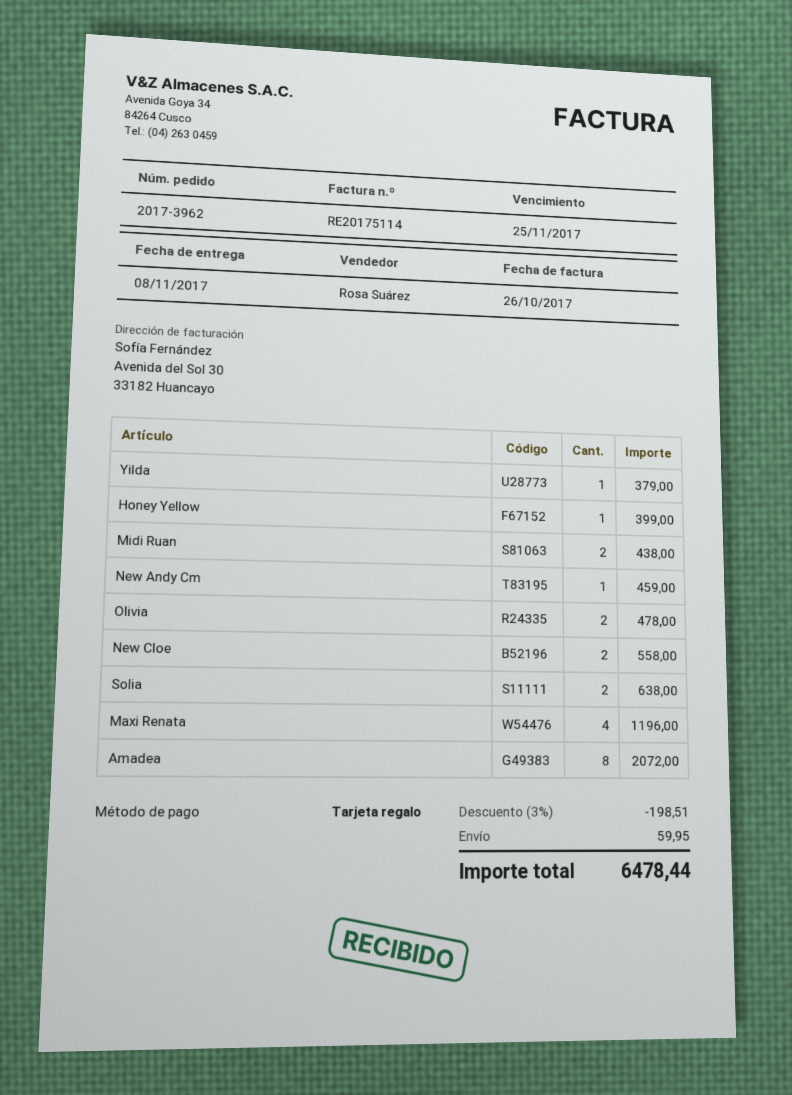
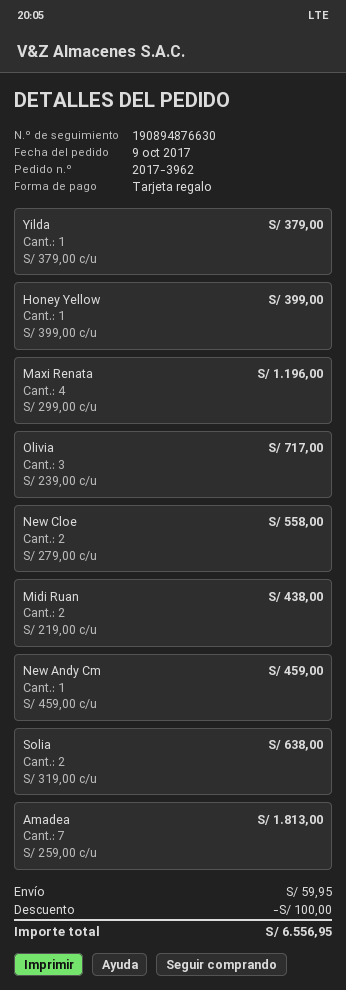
Olivia: 2 for 478.00 -> 3 for 717.00
Amadea: 8 for 2072.00 -> 7 for 1813.00
discount: 198.51 -> 100.00
total: 6478.44 -> 6556.95

